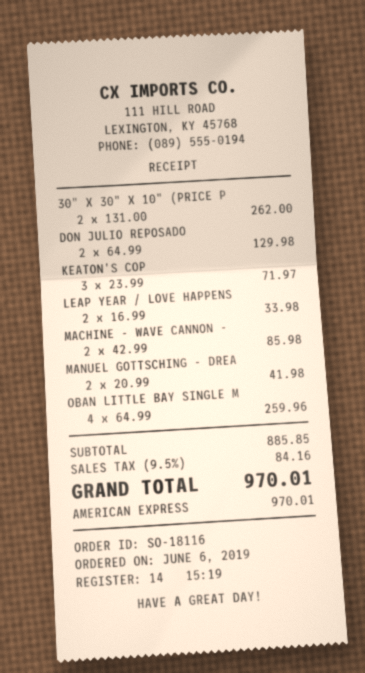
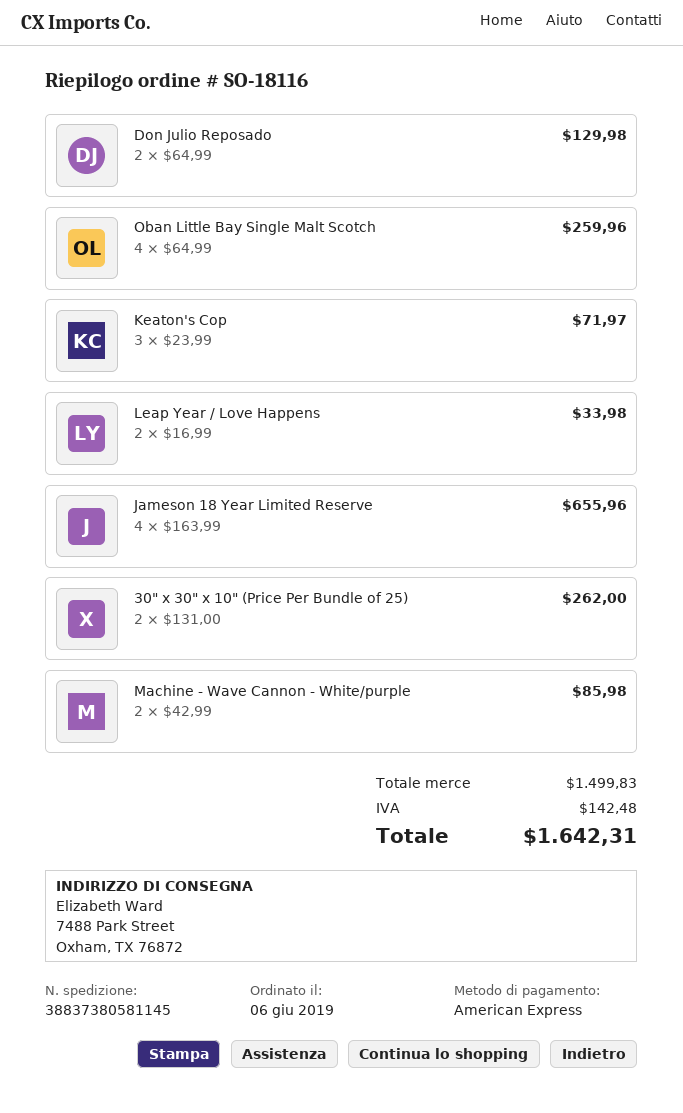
MANUEL GOTTSCHING - DREA: 2 x 20.99 = 41.98 -> none
Jameson 18 Year Limited Reserve: none -> 4 x 163.99 = 655.96
subtotal: 885.85 -> 1499.83
tax: 84.16 -> 142.48
total: 970.01 -> 1642.31

